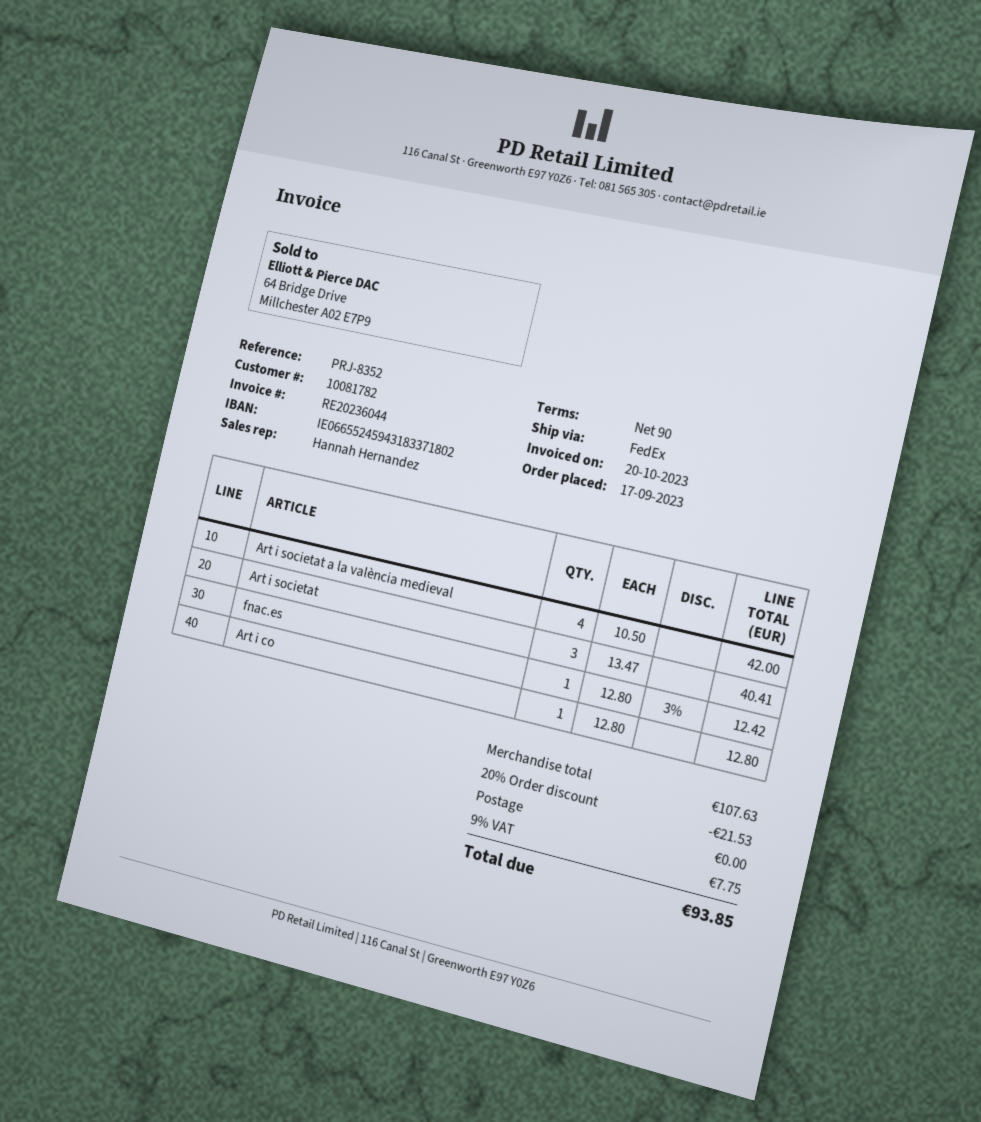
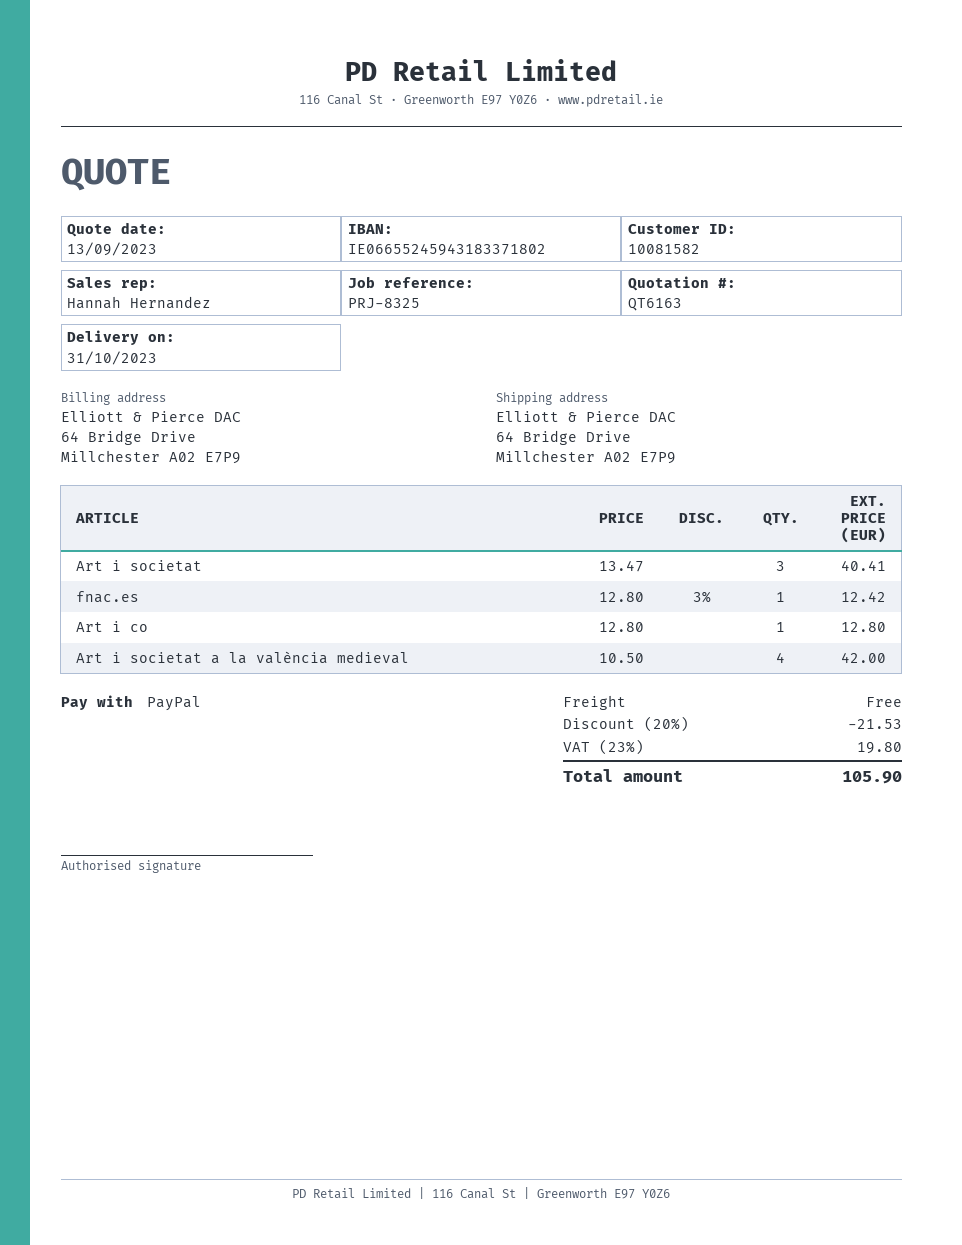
customer number: 10081782 -> 10081582
reference: PRJ-8352 -> PRJ-8325
tax: 9% = 7.75 -> 23% = 19.80
total: 93.85 -> 105.90

